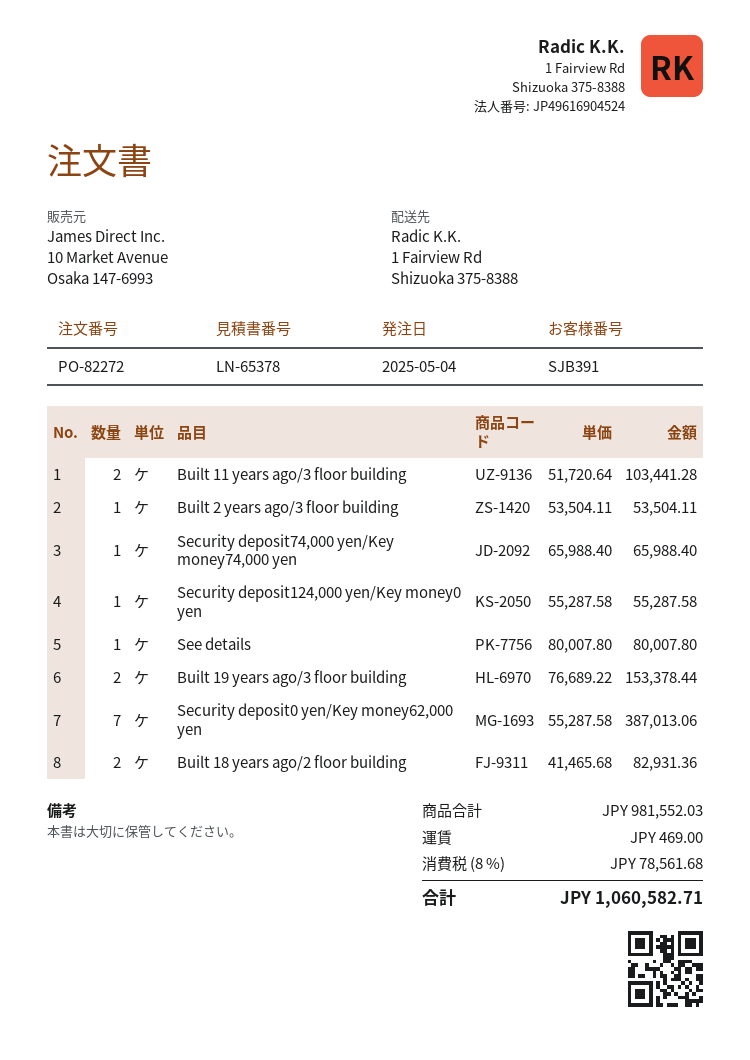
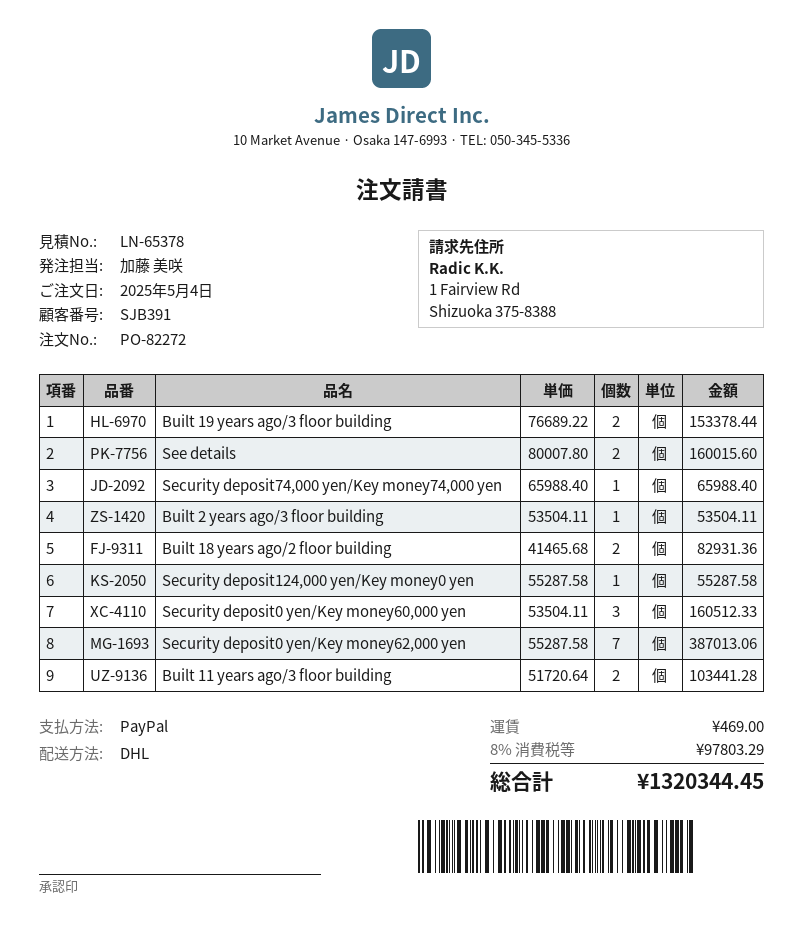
See details: 1 x 80007.80 = 80007.80 -> 2 x 80007.80 = 160015.60
Security deposit0 yen/Key money60,000 yen: none -> 3 x 53504.11 = 160512.33
tax: 8% = 78561.68 -> 8% = 97803.29
total: 1060582.71 -> 1320344.45

